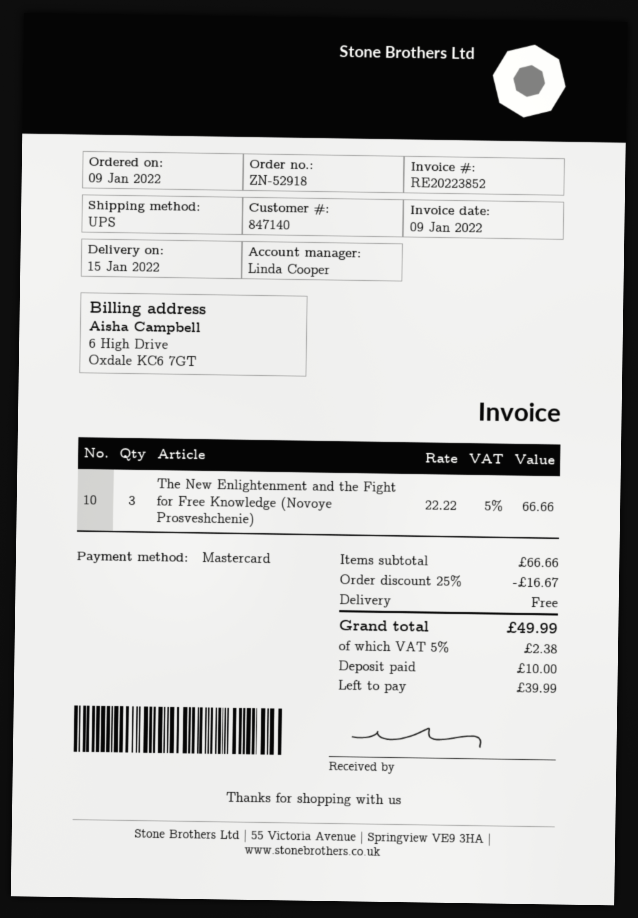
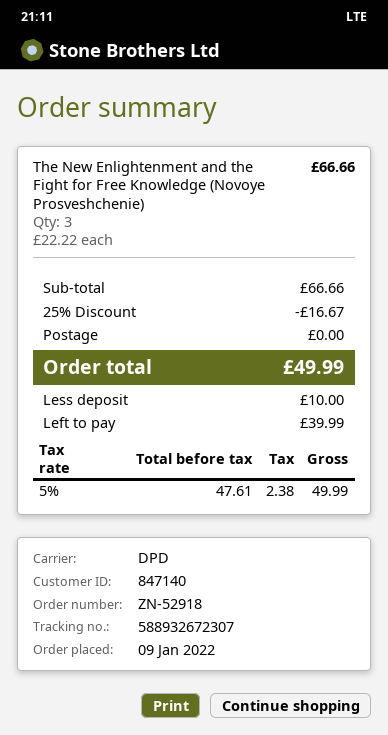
shipping method: UPS -> DPD

